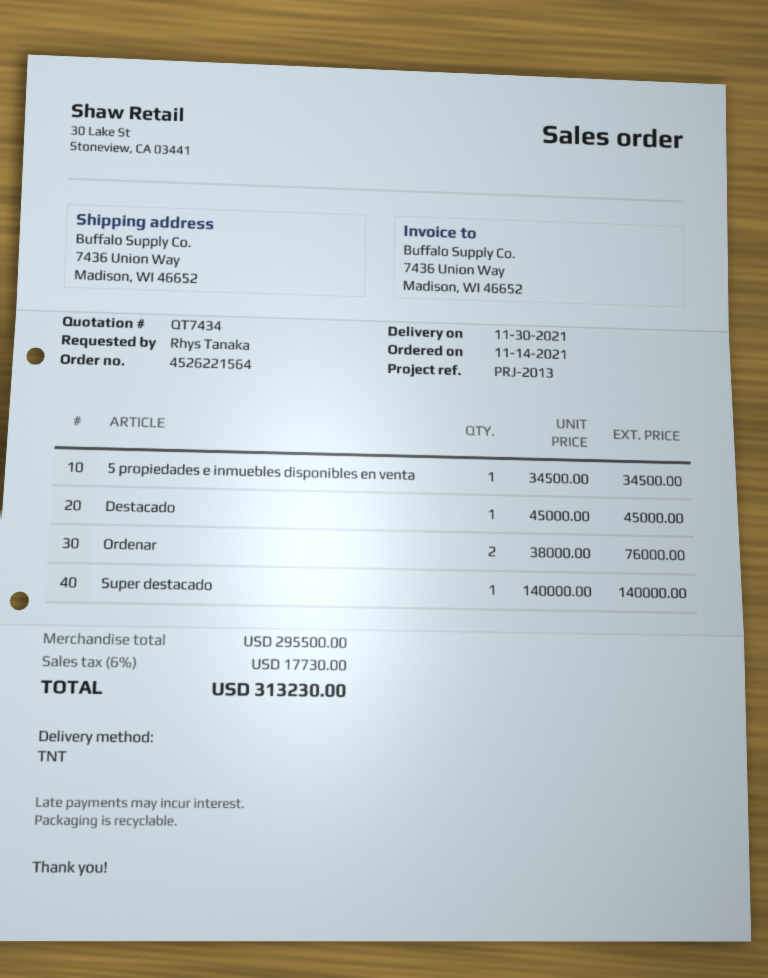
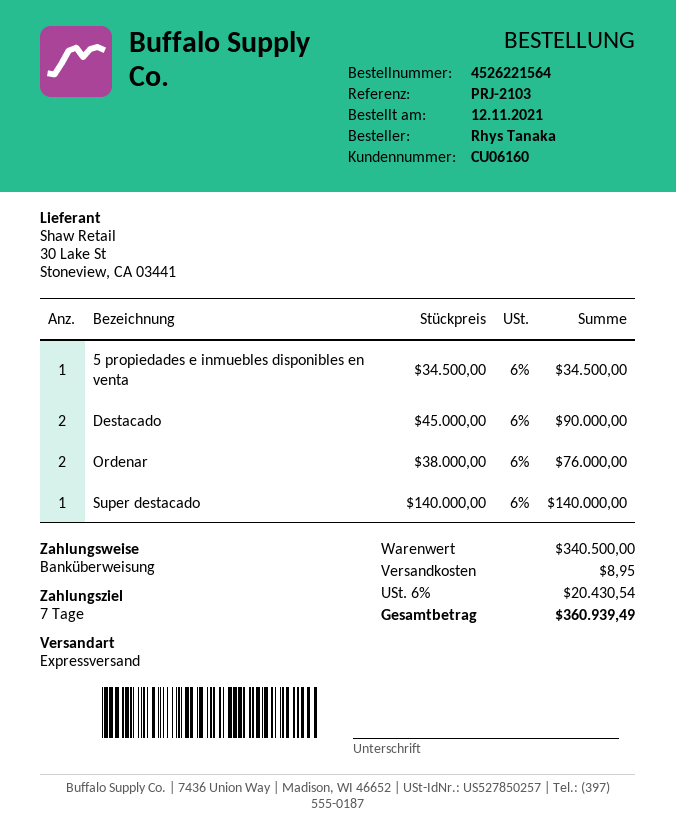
order date: 2021-11-14 -> 2021-11-12
reference: PRJ-2013 -> PRJ-2103
shipping method: TNT -> express
Destacado: 1 x 45000.00 = 45000.00 -> 2 x 45000.00 = 90000.00
subtotal: 295500.00 -> 340500.00
shipping: none -> 8.95
tax: 6% = 17730.00 -> 6% = 20430.54
total: 313230.00 -> 360939.49

